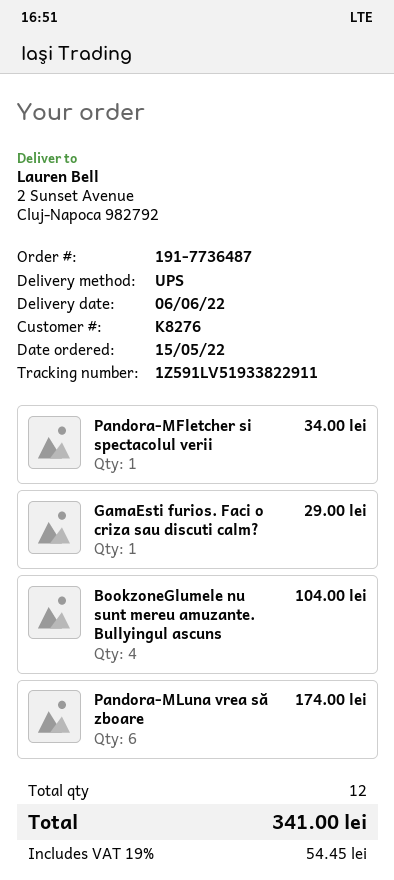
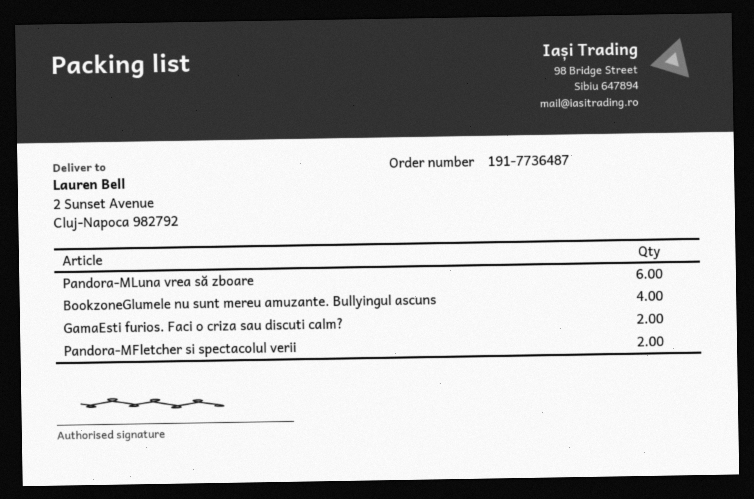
Pandora-MFletcher si spectacolul verii: 1 -> 2
GamaEsti furios. Faci o criza sau discuti calm?: 1 -> 2

